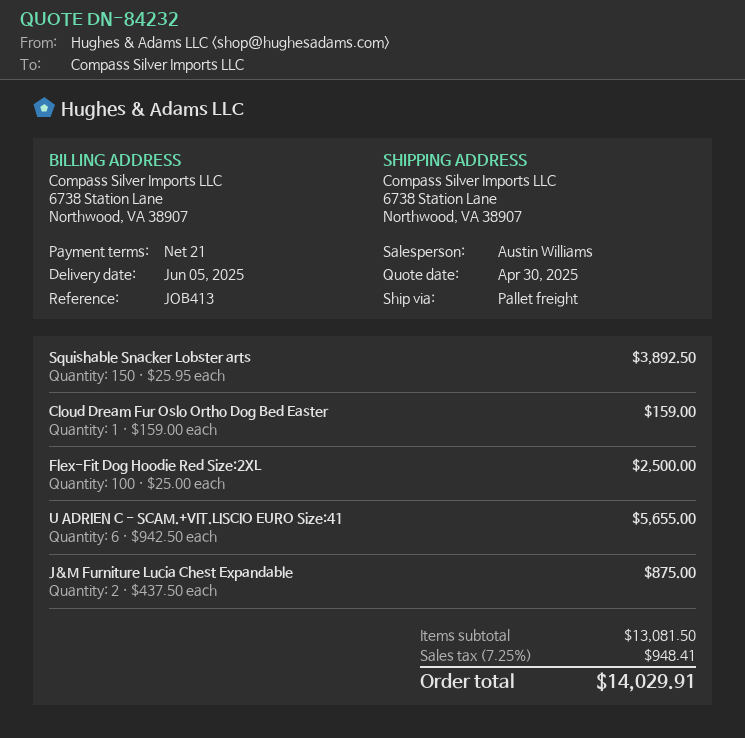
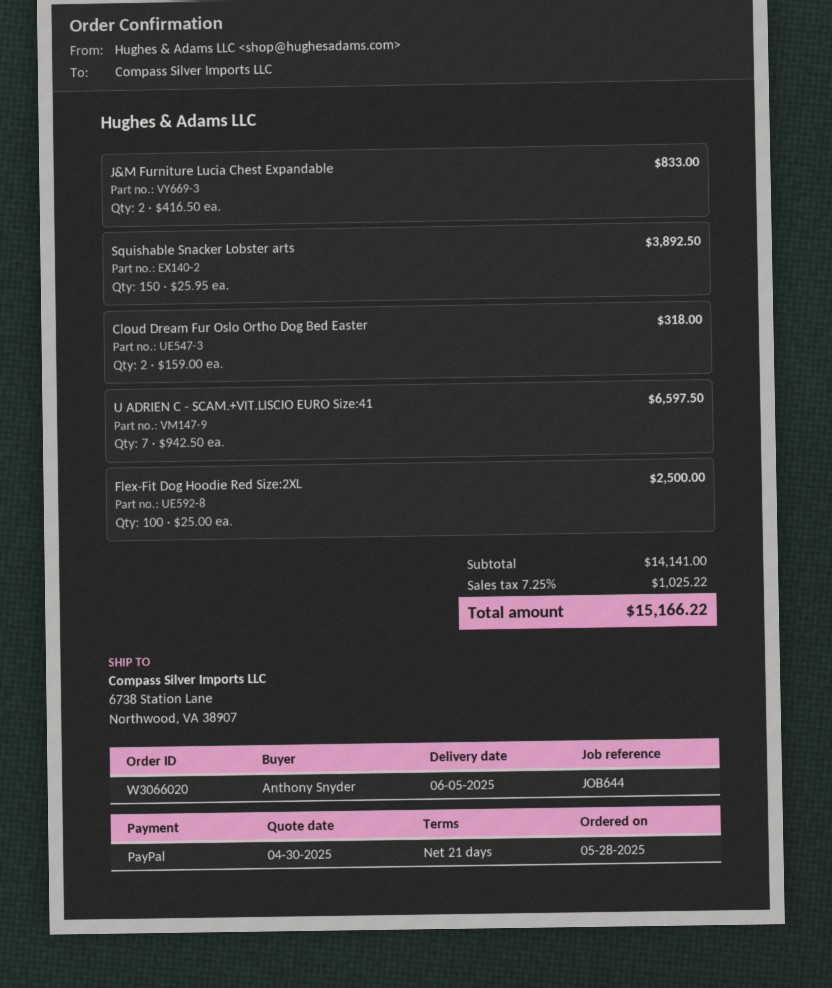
reference: JOB413 -> JOB644
Cloud Dream Fur Oslo Ortho Dog Bed Easter: 1 x 159.00 = 159.00 -> 2 x 159.00 = 318.00
U ADRIEN C - SCAM.+VIT.LISCIO EURO Size:41: 6 x 942.50 = 5655.00 -> 7 x 942.50 = 6597.50
J&M Furniture Lucia Chest Expandable: 2 x 437.50 = 875.00 -> 2 x 416.50 = 833.00
subtotal: 13081.50 -> 14141.00
tax: 7.25% = 948.41 -> 7.25% = 1025.22
total: 14029.91 -> 15166.22

